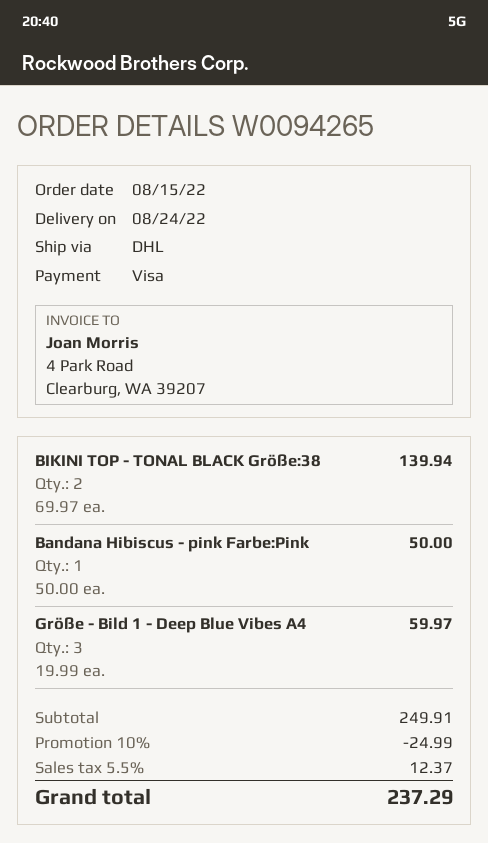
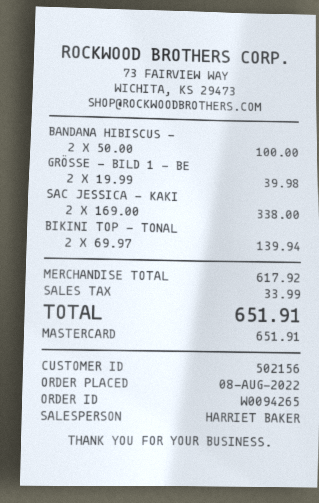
order date: 2022-08-15 -> 2022-08-08
payment method: Visa -> Mastercard
Bandana Hibiscus - pink Farbe:Pink: 1 x 50.00 = 50.00 -> 2 x 50.00 = 100.00
Größe - Bild 1 - Deep Blue Vibes A4: 3 x 19.99 = 59.97 -> none
GRÖSSE - BILD 1 - BE: none -> 2 x 19.99 = 39.98
SAC JESSICA - KAKI: none -> 2 x 169.00 = 338.00
subtotal: 249.91 -> 617.92
discount: 10% = 24.99 -> none
tax: 12.37 -> 33.99
total: 237.29 -> 651.91

